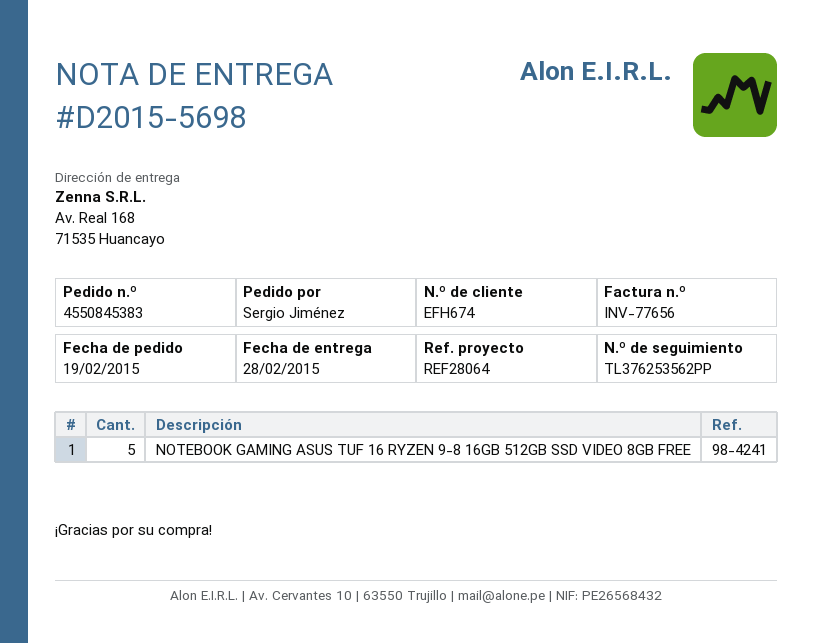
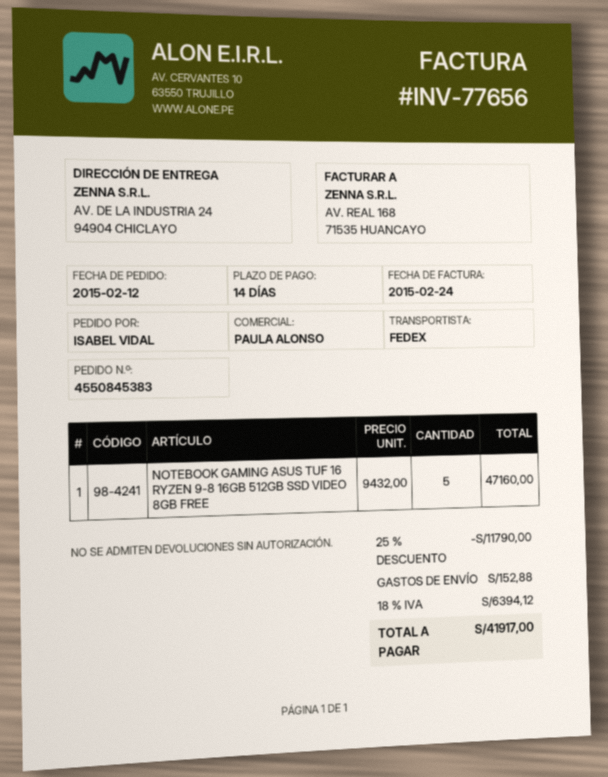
order date: 2015-02-19 -> 2015-02-12
ordered by: Sergio Jiménez -> ISABEL VIDAL
ship to: Av. Real 168, 71535 Huancayo -> AV. DE LA INDUSTRIA 24, 94904 CHICLAYO

